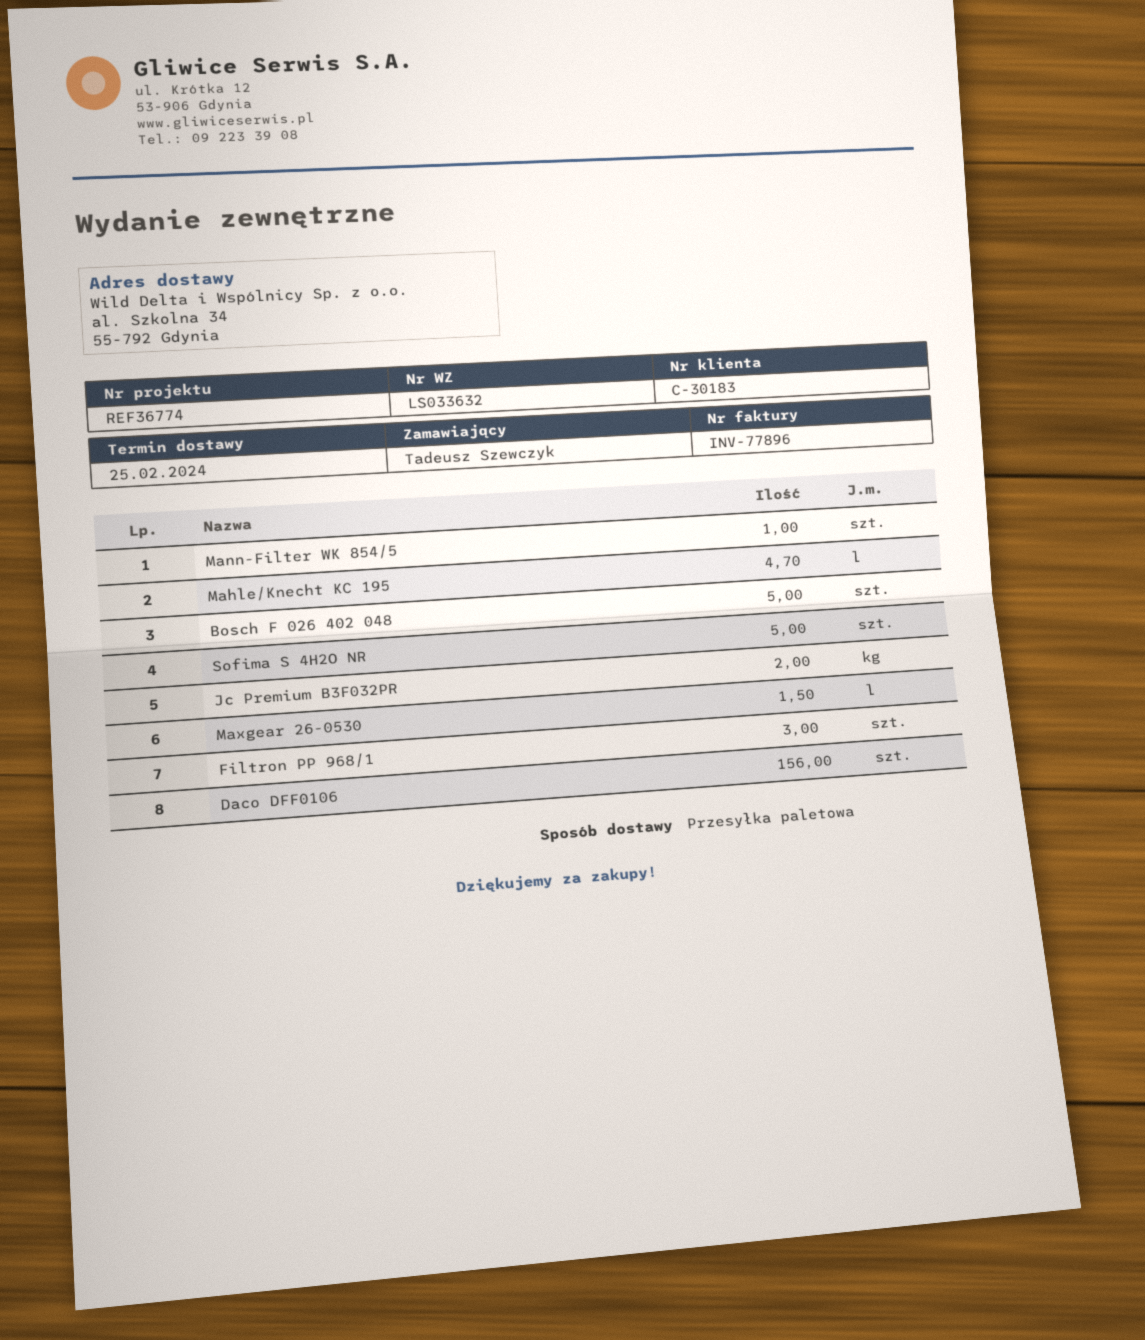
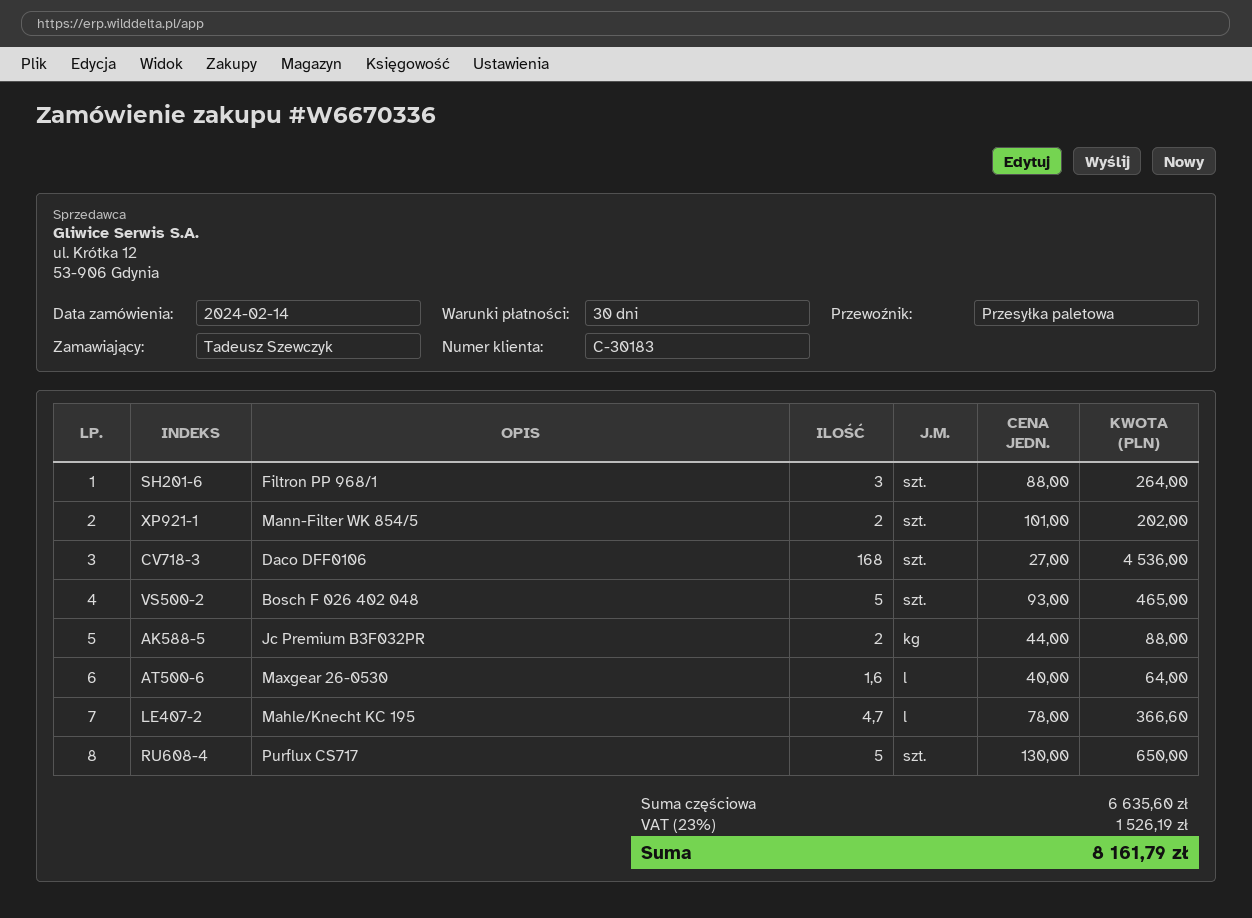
Mann-Filter WK 854/5: 1 -> 2
Sofima S 4H2O NR: 5 -> none
Maxgear 26-0530: 1.5 -> 1.6
Daco DFF0106: 156 -> 168
Purflux CS717: none -> 5

